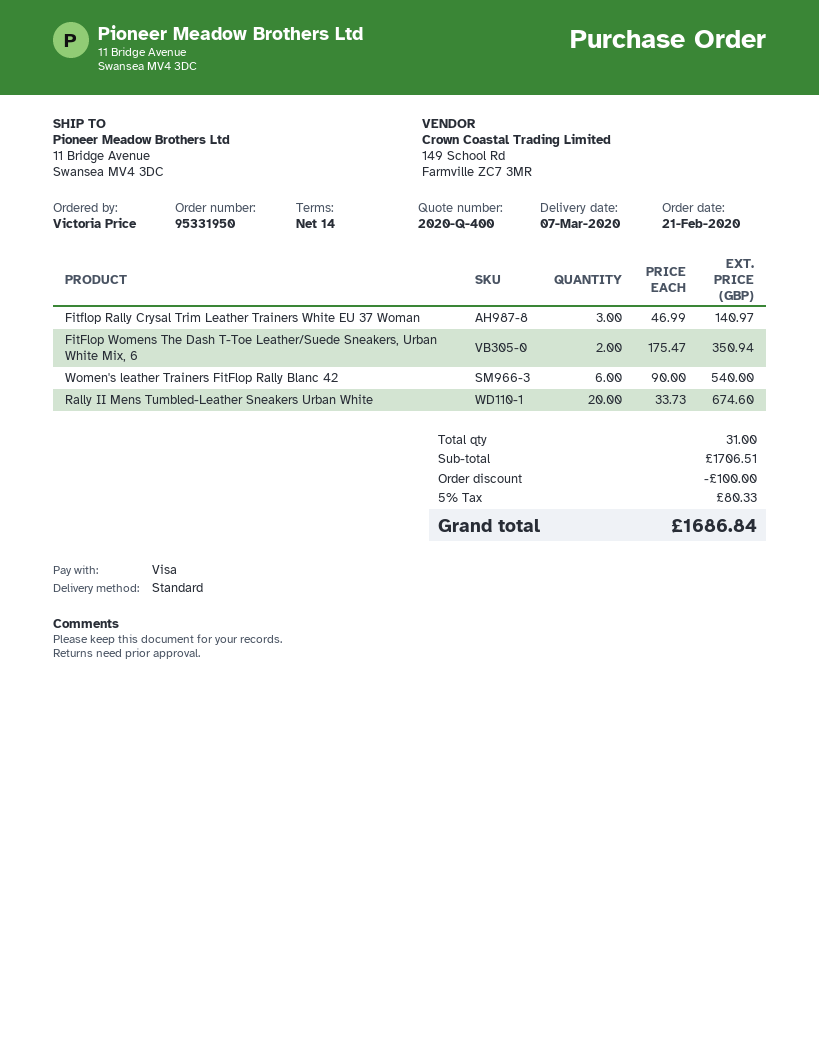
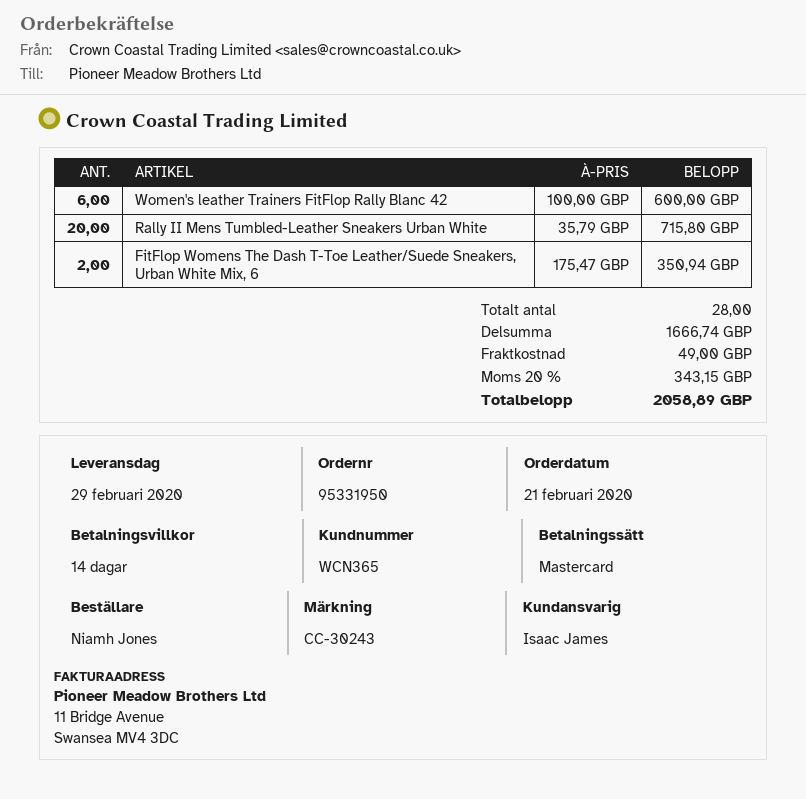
delivery date: 2020-03-07 -> 2020-02-29
ordered by: Victoria Price -> Niamh Jones
payment method: Visa -> Mastercard
Fitflop Rally Crysal Trim Leather Trainers White EU 37 Woman: 3 x 46.99 = 140.97 -> none
Women's leather Trainers FitFlop Rally Blanc 42: 6 x 90.00 = 540.00 -> 6 x 100.00 = 600.00
Rally II Mens Tumbled-Leather Sneakers Urban White: 20 x 33.73 = 674.60 -> 20 x 35.79 = 715.80
total quantity: 31 -> 28
subtotal: 1706.51 -> 1666.74
discount: 100.00 -> none
shipping: none -> 49.00
tax: 5% = 80.33 -> 20% = 343.15
total: 1686.84 -> 2058.89

